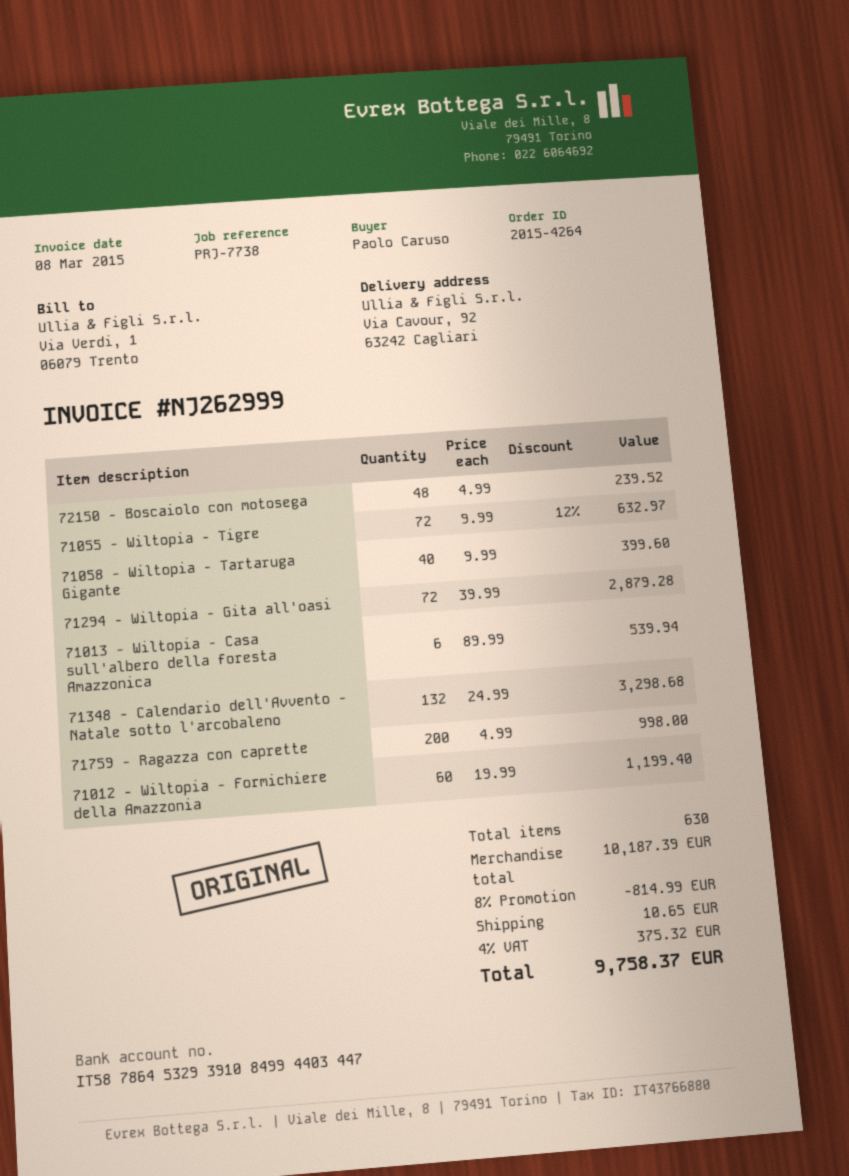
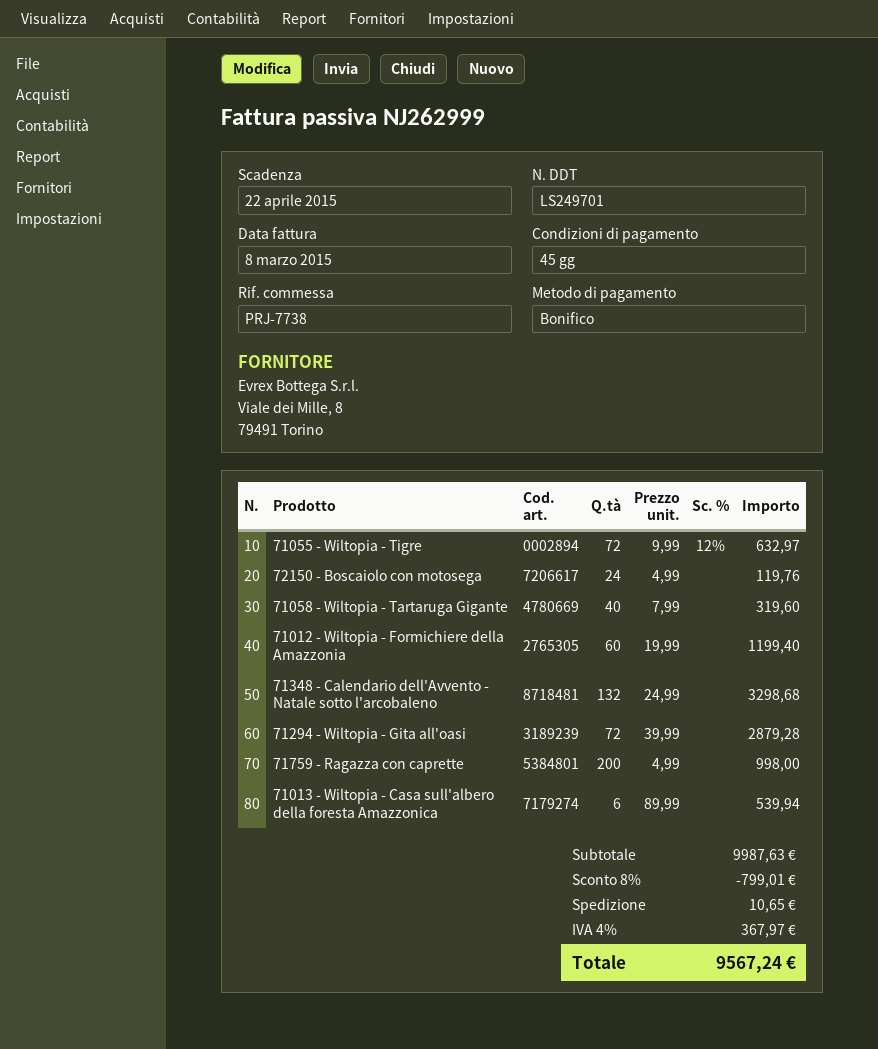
72150 - Boscaiolo con motosega: 48 x 4.99 = 239.52 -> 24 x 4.99 = 119.76
71058 - Wiltopia - Tartaruga Gigante: 40 x 9.99 = 399.60 -> 40 x 7.99 = 319.60
subtotal: 10187.39 -> 9987.63
discount: 8% = 814.99 -> 8% = 799.01
tax: 4% = 375.32 -> 4% = 367.97
total: 9758.37 -> 9567.24

